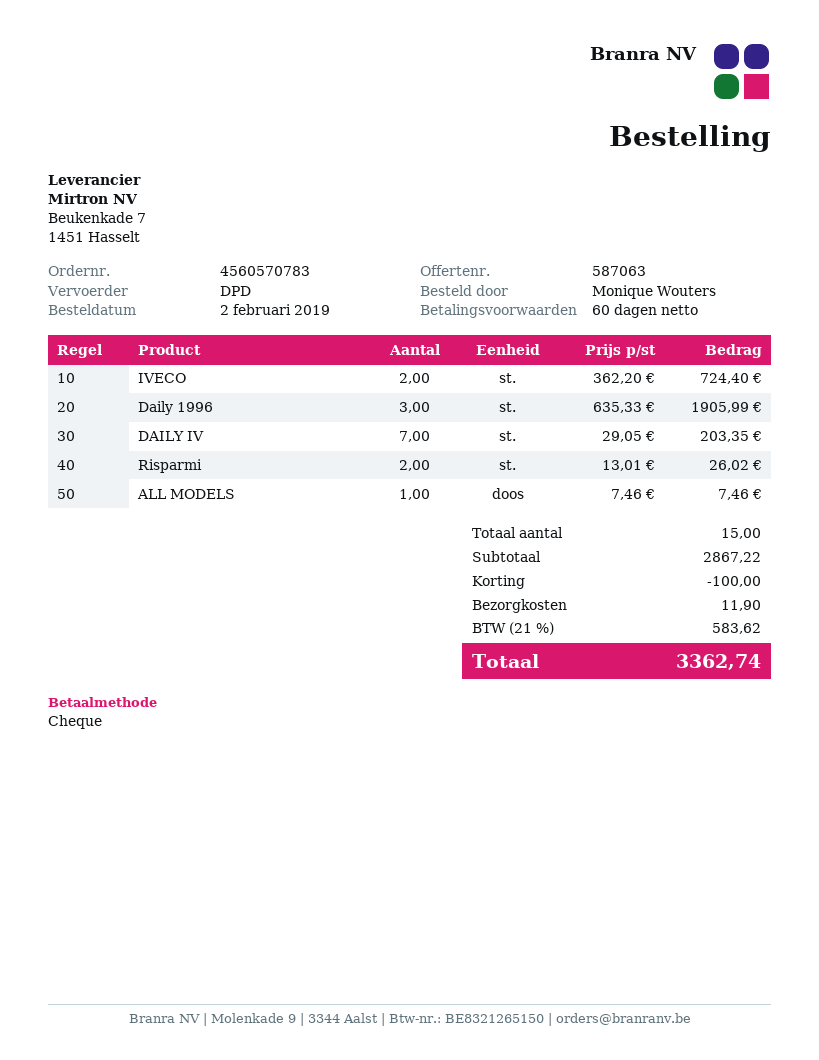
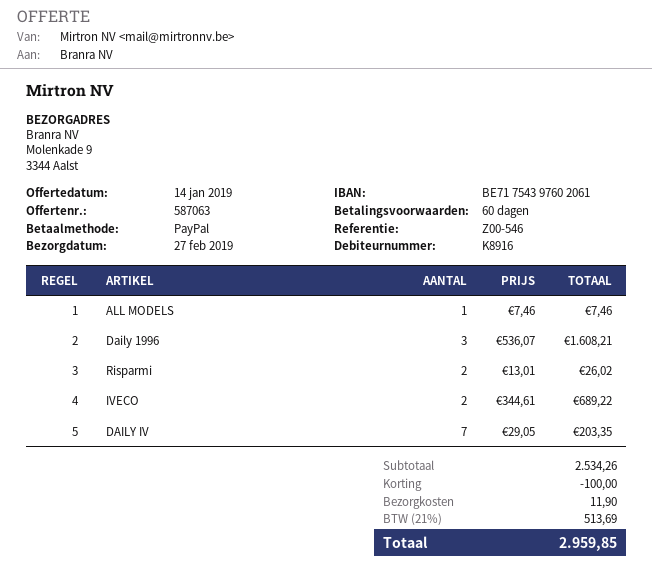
payment method: cheque -> PayPal
IVECO: 2 x 362.20 = 724.40 -> 2 x 344.61 = 689.22
Daily 1996: 3 x 635.33 = 1905.99 -> 3 x 536.07 = 1608.21
subtotal: 2867.22 -> 2534.26
tax: 21% = 583.62 -> 21% = 513.69
total: 3362.74 -> 2959.85

